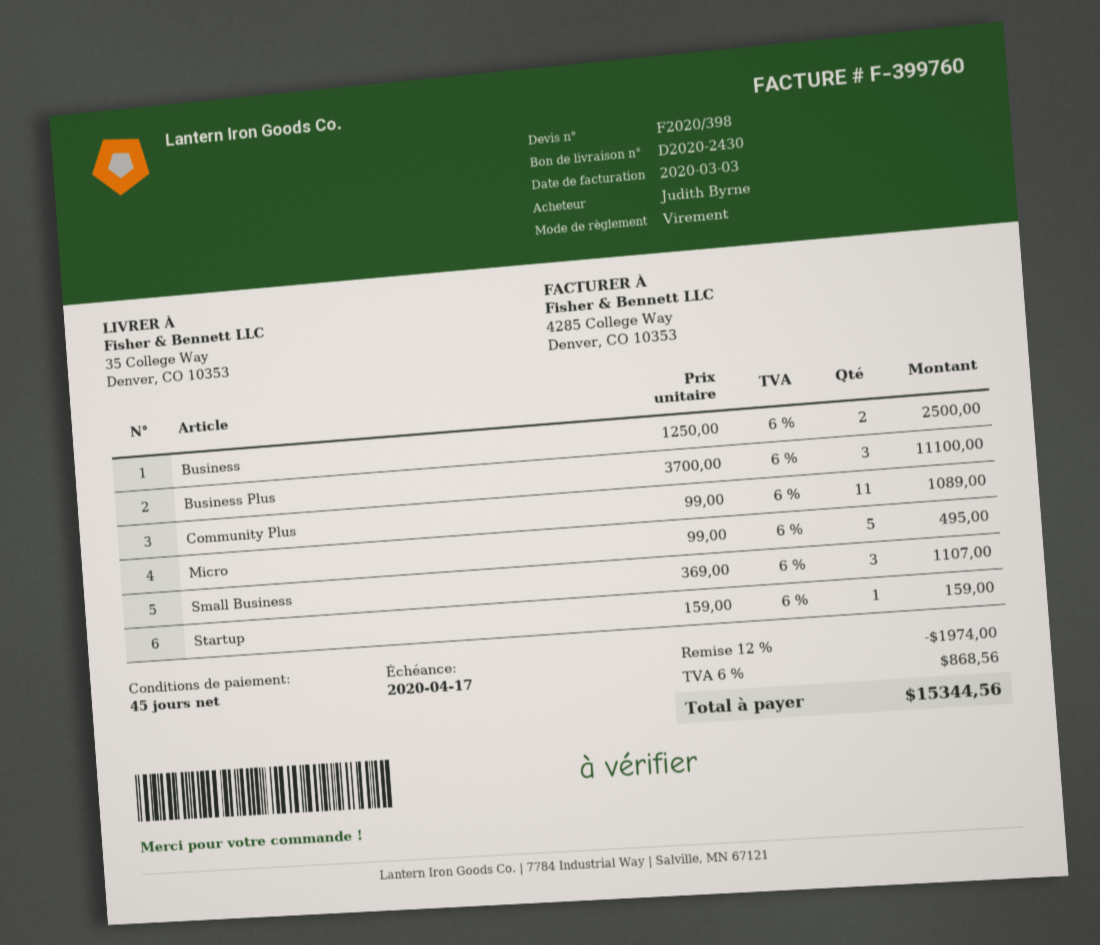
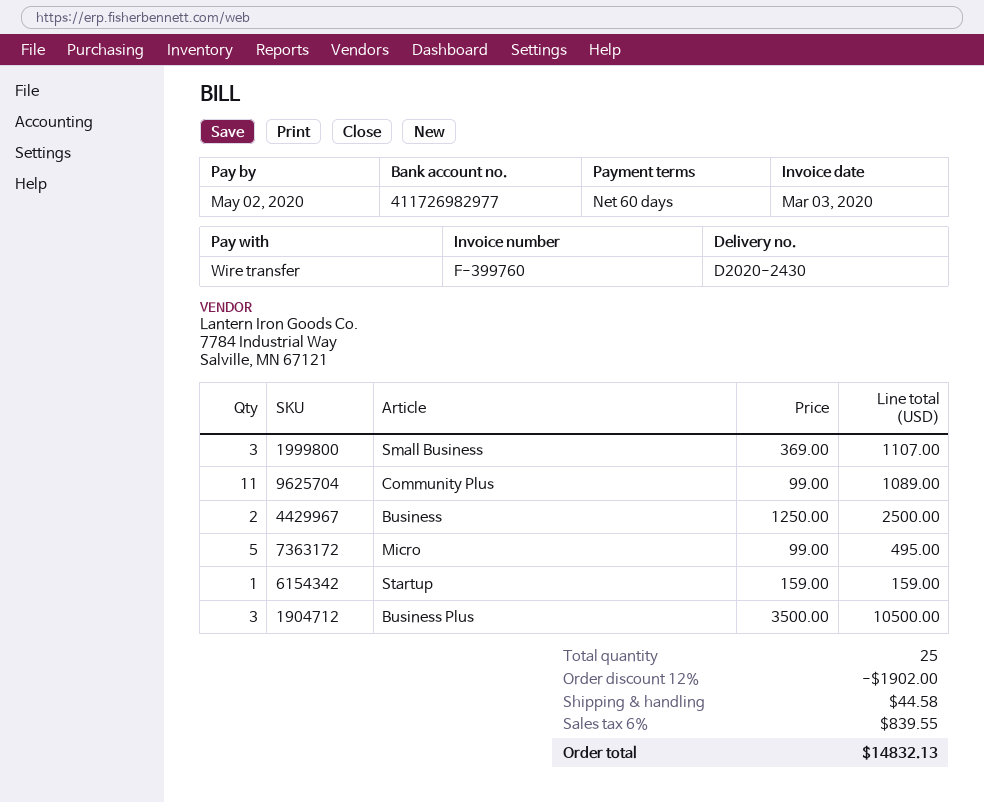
payment terms: 45 days -> 60 days
due date: 2020-04-17 -> 2020-05-02
Business Plus: 3 x 3700.00 = 11100.00 -> 3 x 3500.00 = 10500.00
discount: 12% = 1974.00 -> 12% = 1902.00
shipping: none -> 44.58
tax: 6% = 868.56 -> 6% = 839.55
total: 15344.56 -> 14832.13

